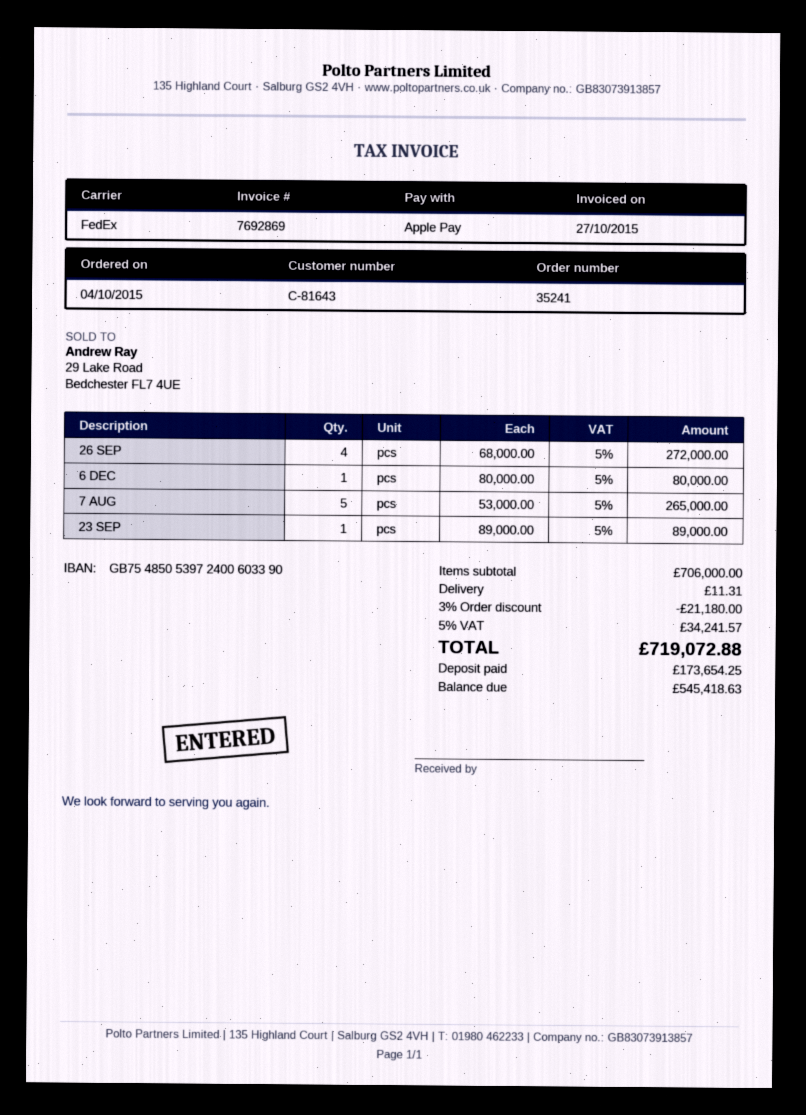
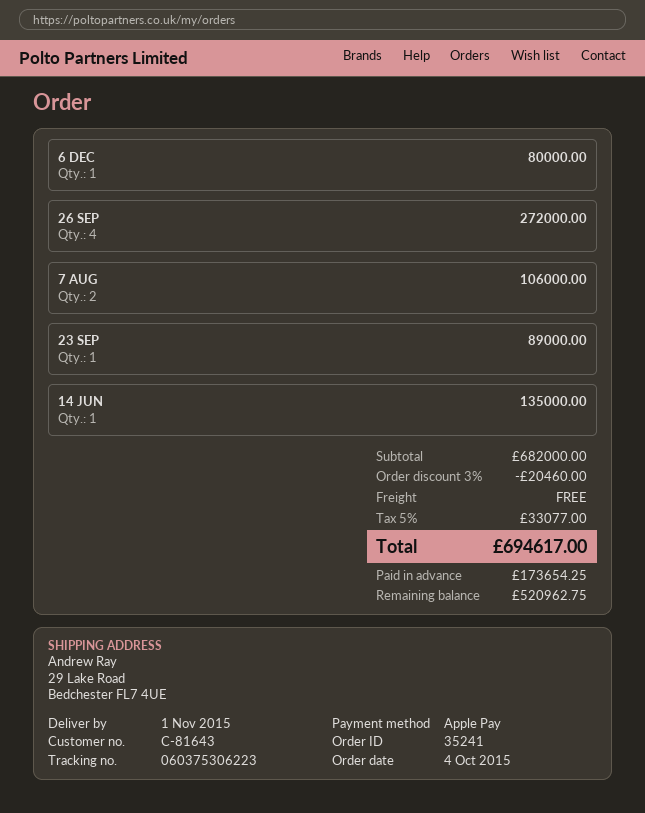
7 AUG: 5 for 265000.00 -> 2 for 106000.00
14 JUN: none -> 1 for 135000.00
subtotal: 706000.00 -> 682000.00
discount: 3% = 21180.00 -> 3% = 20460.00
shipping: 11.31 -> 0.00
tax: 5% = 34241.57 -> 5% = 33077.00
total: 719072.88 -> 694617.00
balance: 545418.63 -> 520962.75

